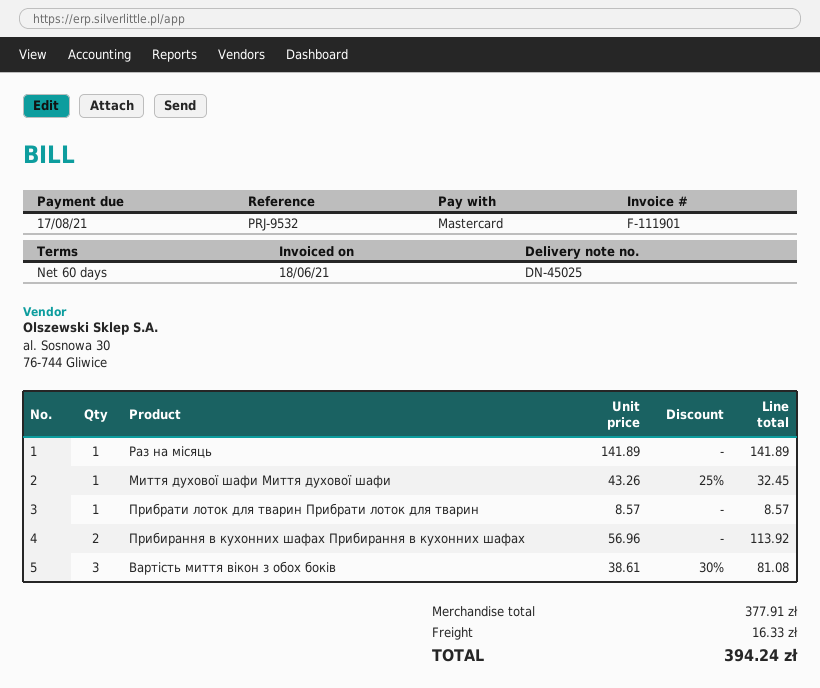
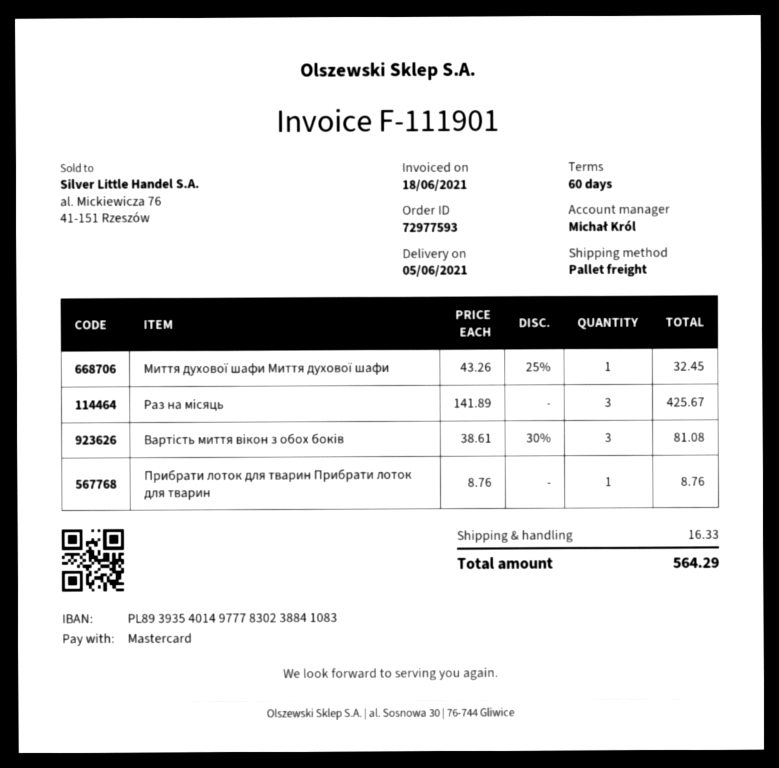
Раз на місяць: 1 x 141.89 = 141.89 -> 3 x 141.89 = 425.67
Прибрати лоток для тварин Прибрати лоток для тварин: 1 x 8.57 = 8.57 -> 1 x 8.76 = 8.76
Прибирання в кухонних шафах Прибирання в кухонних шафах: 2 x 56.96 = 113.92 -> none
total: 394.24 -> 564.29

